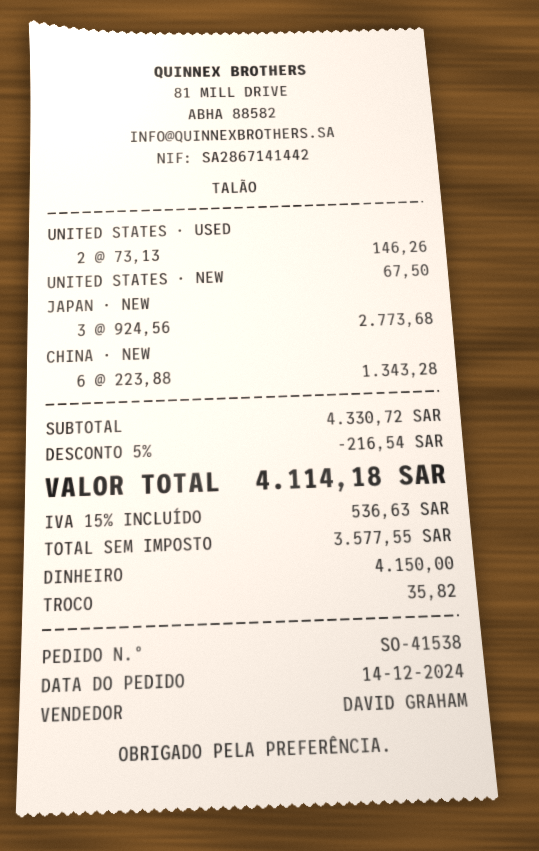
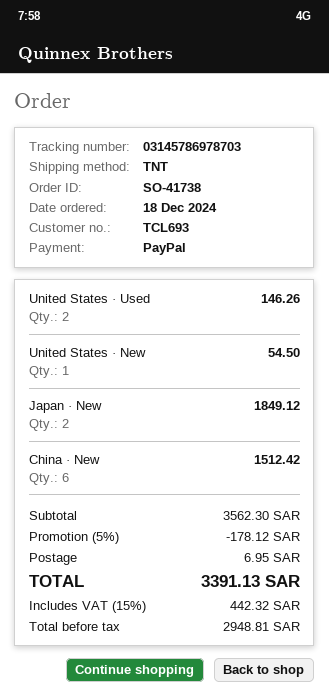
order number: SO-41538 -> SO-41738
order date: 2024-12-14 -> 2024-12-18
payment method: cash -> PayPal
UNITED STATES · NEW: 1 for 67.50 -> 1 for 54.50
JAPAN · NEW: 3 for 2773.68 -> 2 for 1849.12
CHINA · NEW: 6 for 1343.28 -> 6 for 1512.42
subtotal: 4330.72 -> 3562.30
discount: 5% = 216.54 -> 5% = 178.12
shipping: none -> 6.95
net: 3577.55 -> 2948.81
tax: 15% = 536.63 -> 15% = 442.32
total: 4114.18 -> 3391.13

